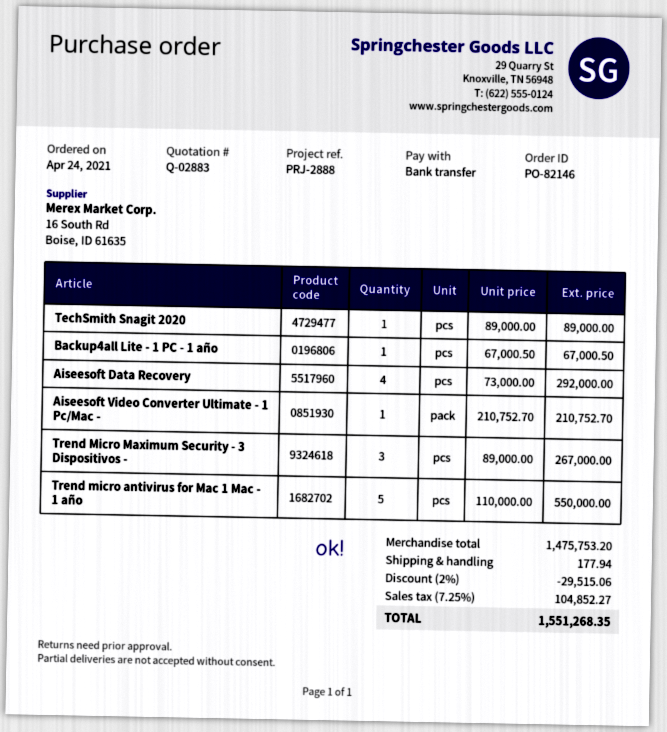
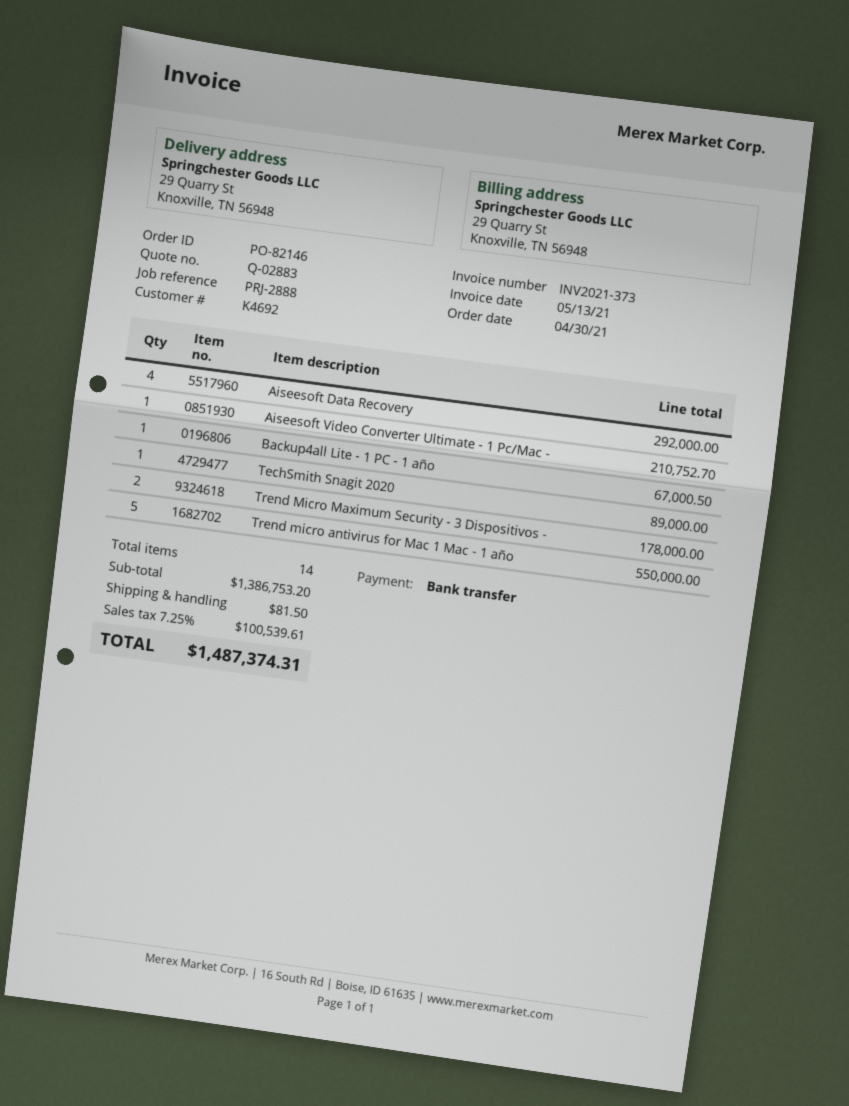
order date: 2021-04-24 -> 2021-04-30
Trend Micro Maximum Security - 3 Dispositivos -: 3 for 267000.00 -> 2 for 178000.00
subtotal: 1475753.20 -> 1386753.20
discount: 2% = 29515.06 -> none
shipping: 177.94 -> 81.50
tax: 7.25% = 104852.27 -> 7.25% = 100539.61
total: 1551268.35 -> 1487374.31

